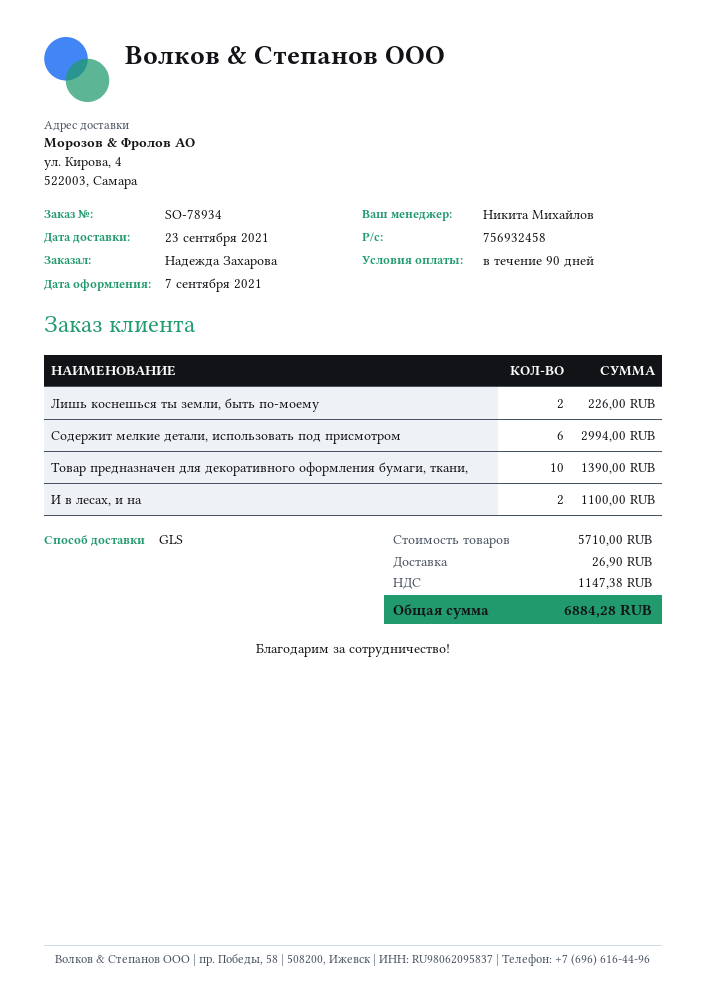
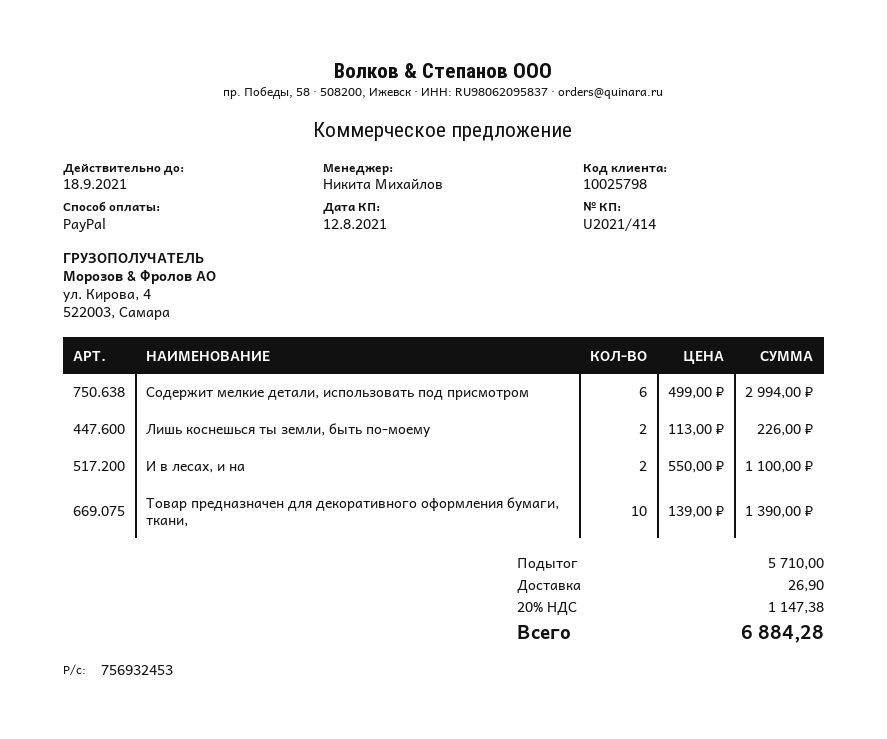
bank account: 756932458 -> 756932453

